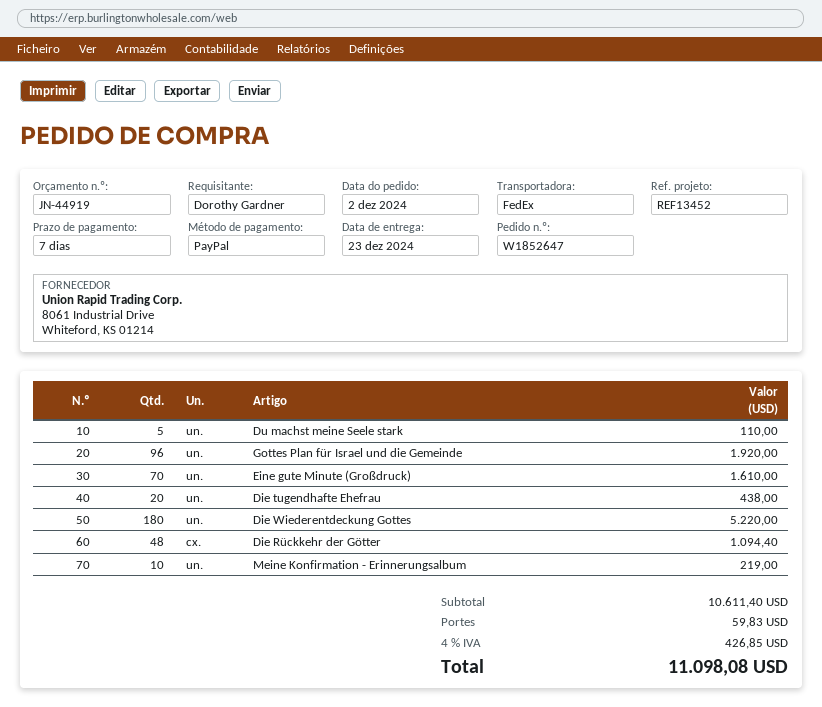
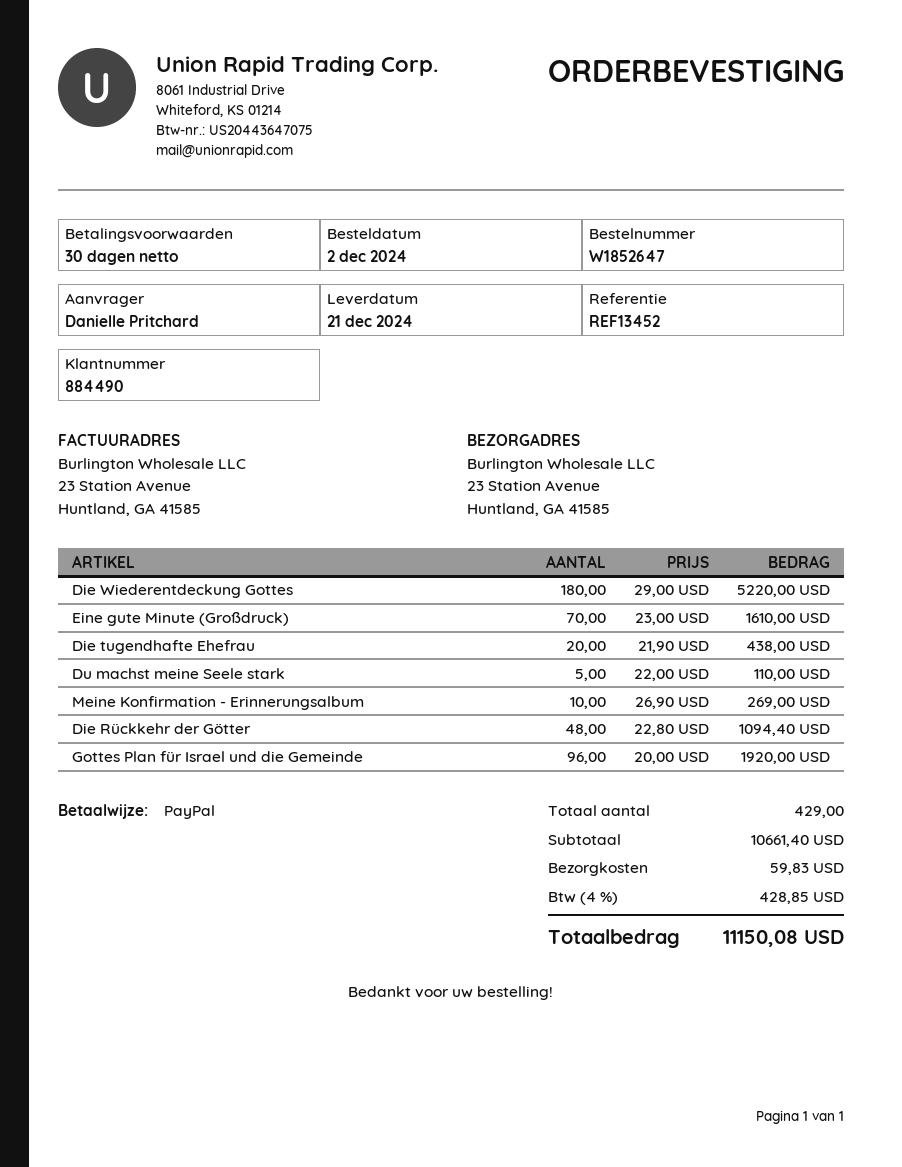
delivery date: 2024-12-23 -> 2024-12-21
payment terms: 7 days -> 30 days
ordered by: Dorothy Gardner -> Danielle Pritchard
Meine Konfirmation - Erinnerungsalbum: 10 for 219.00 -> 10 for 269.00
subtotal: 10611.40 -> 10661.40
tax: 4% = 426.85 -> 4% = 428.85
total: 11098.08 -> 11150.08

